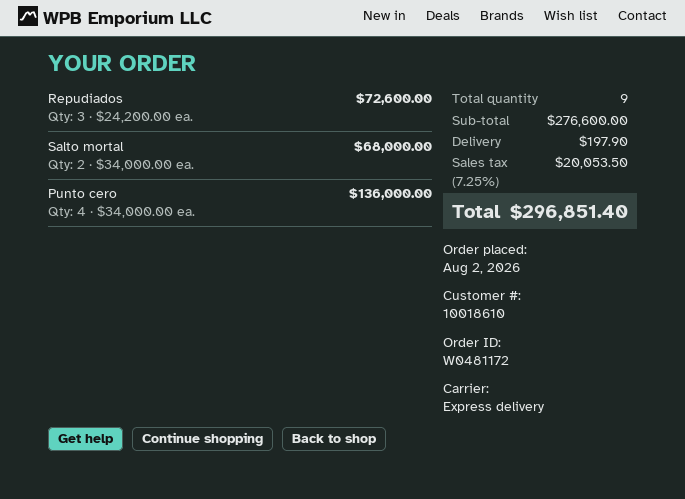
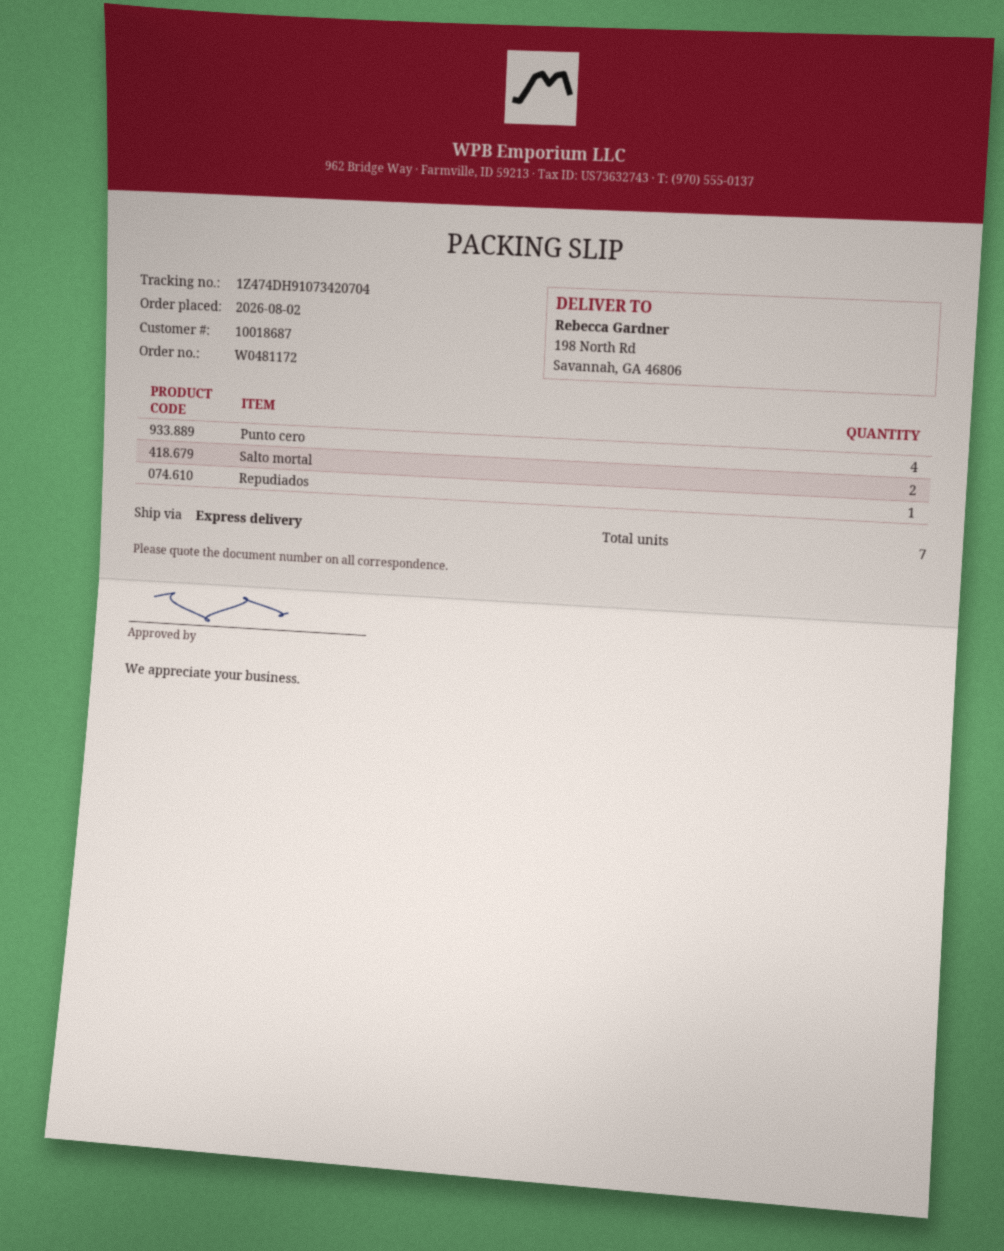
customer number: 10018610 -> 10018687
Repudiados: 3 -> 1
total quantity: 9 -> 7

